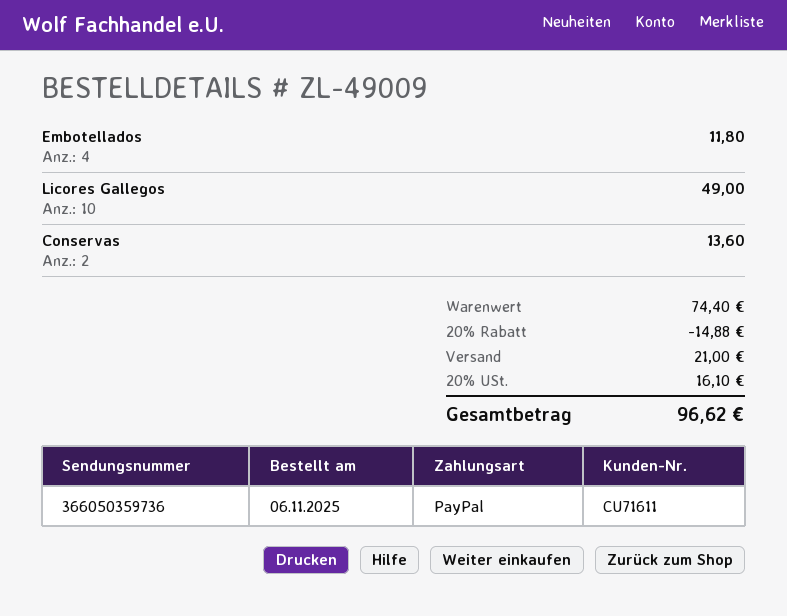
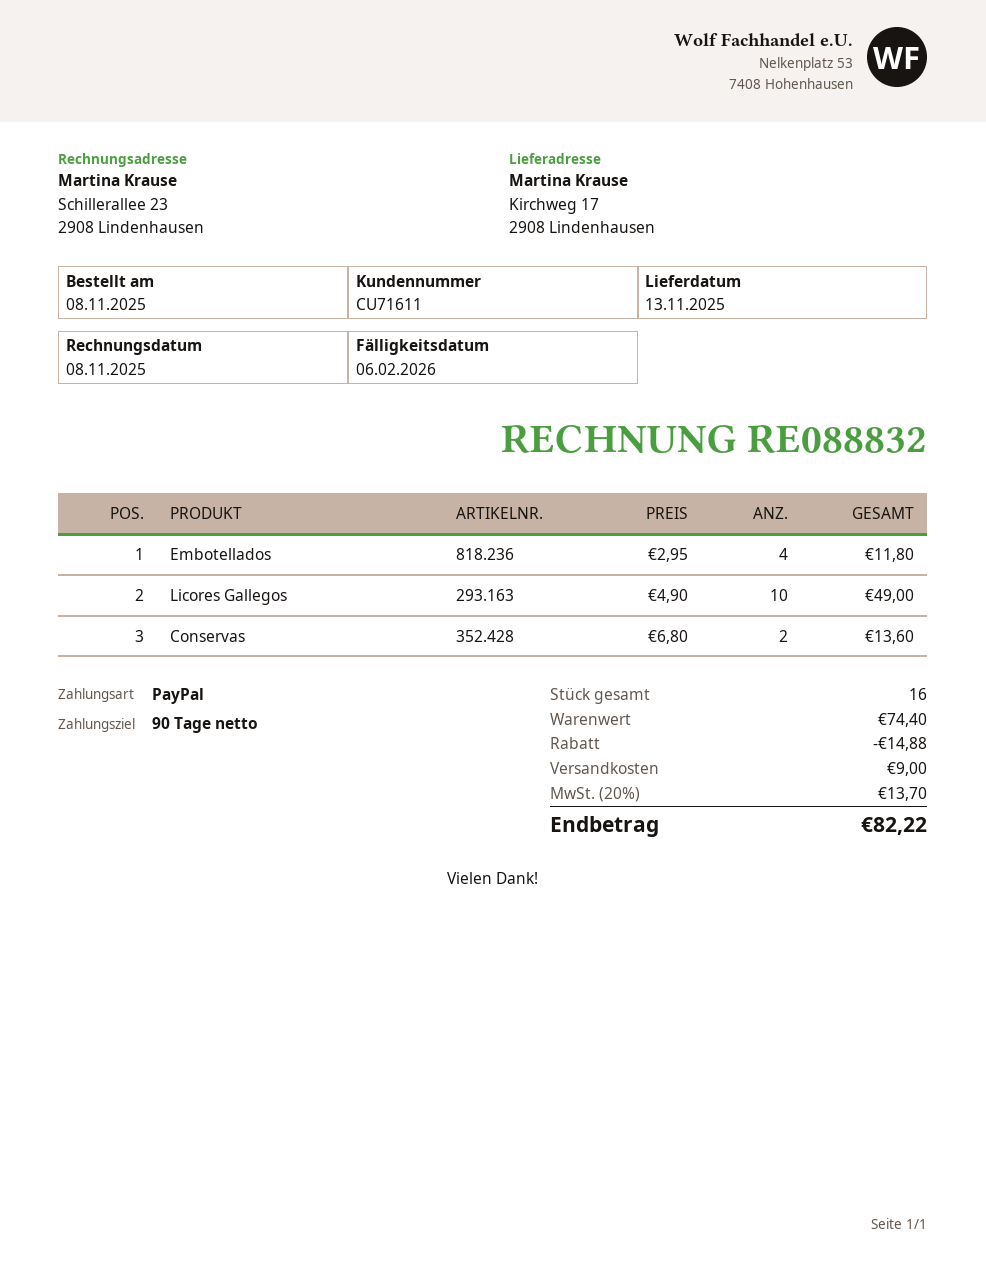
order date: 2025-11-06 -> 2025-11-08
shipping: 21.00 -> 9.00
tax: 20% = 16.10 -> 20% = 13.70
total: 96.62 -> 82.22

